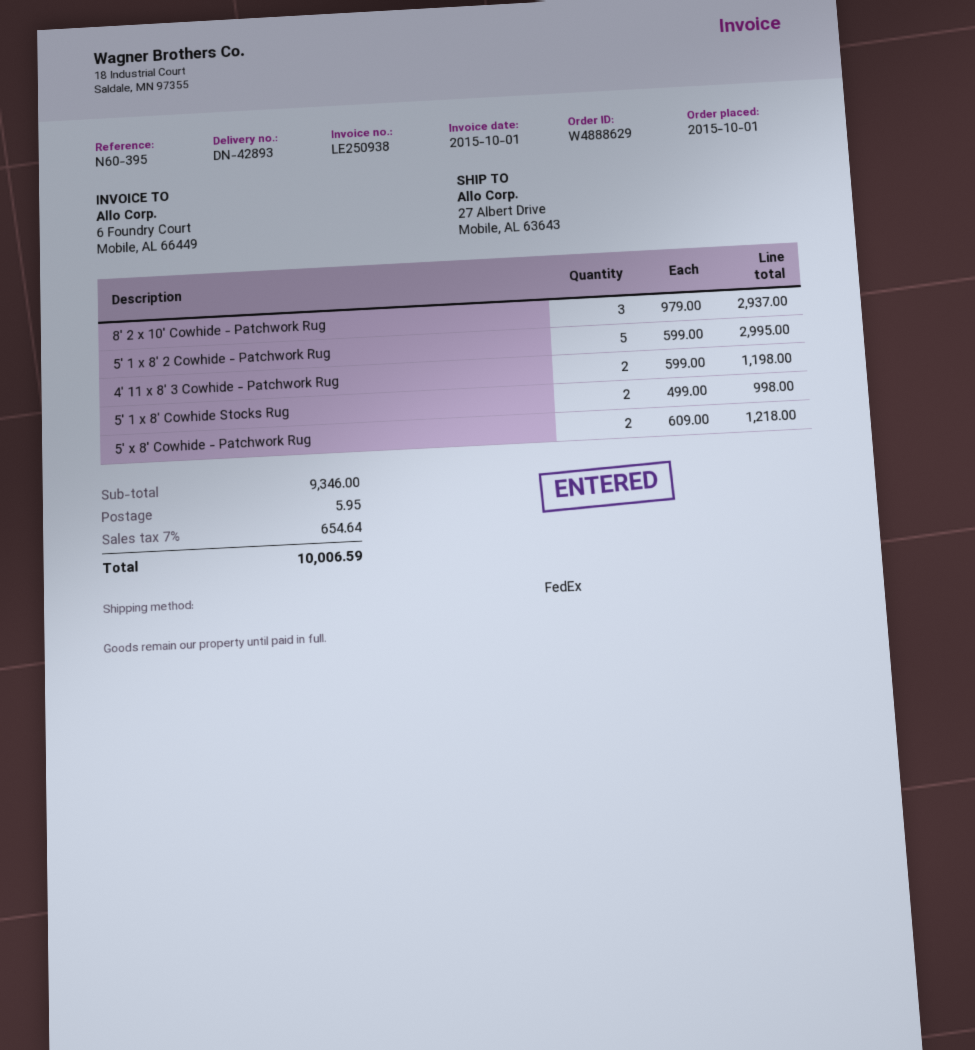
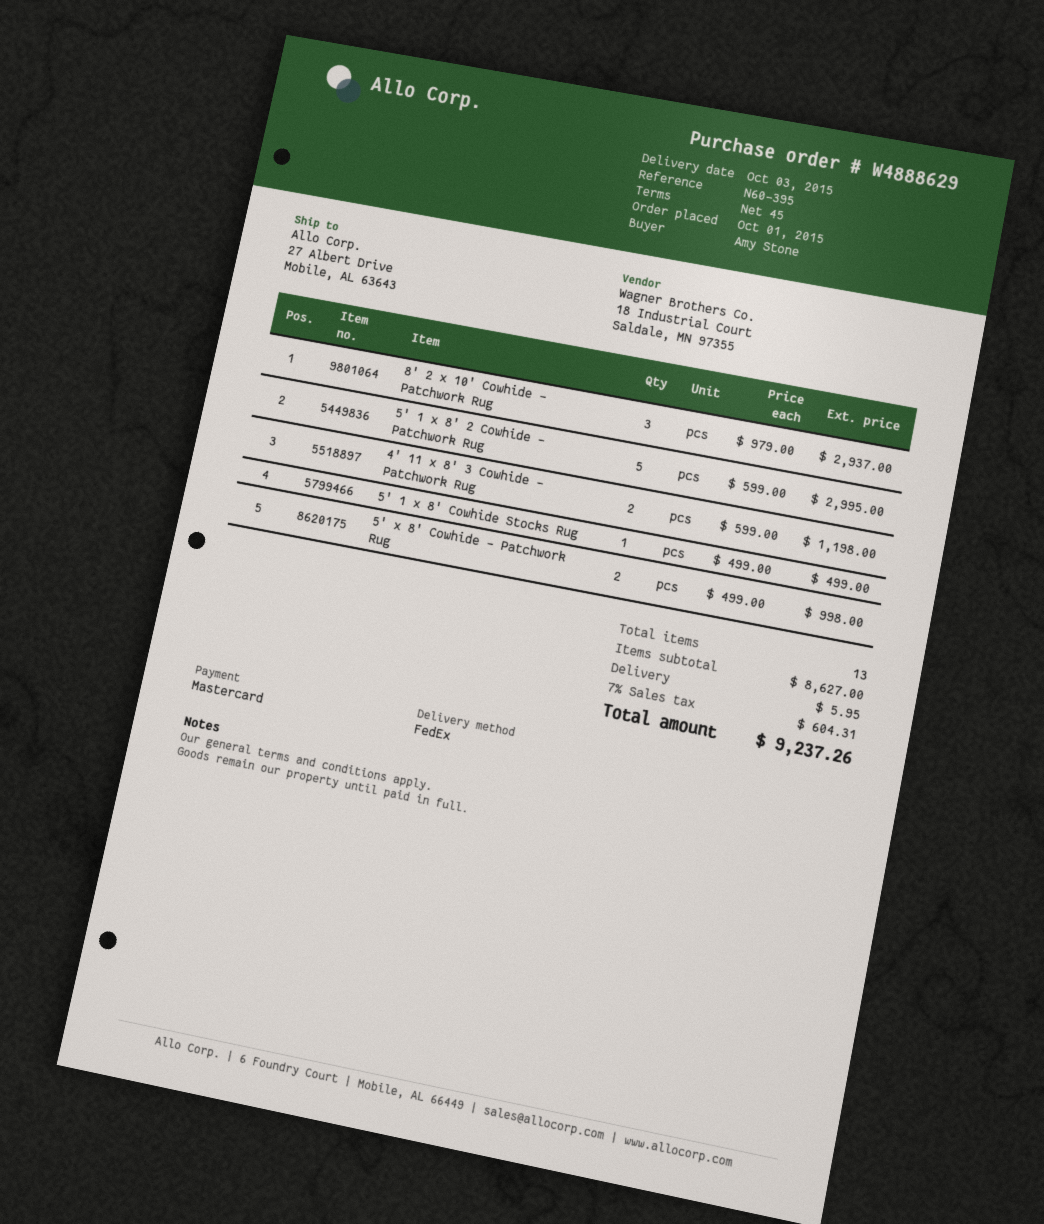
5' 1 x 8' Cowhide Stocks Rug: 2 x 499.00 = 998.00 -> 1 x 499.00 = 499.00
5' x 8' Cowhide - Patchwork Rug: 2 x 609.00 = 1218.00 -> 2 x 499.00 = 998.00
subtotal: 9346.00 -> 8627.00
tax: 7% = 654.64 -> 7% = 604.31
total: 10006.59 -> 9237.26

